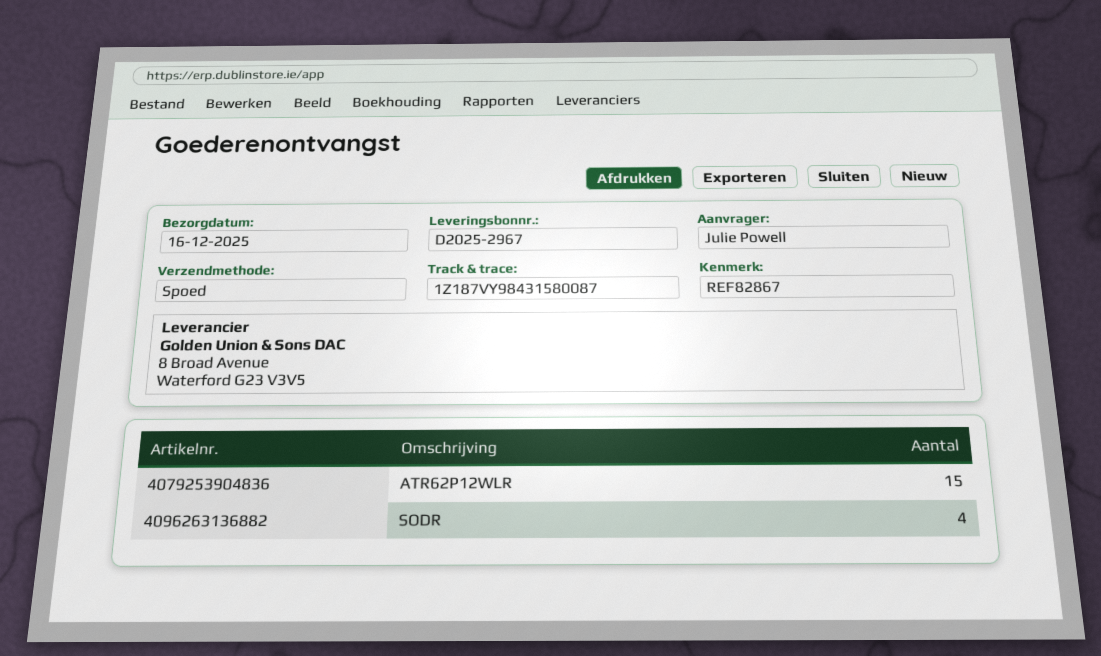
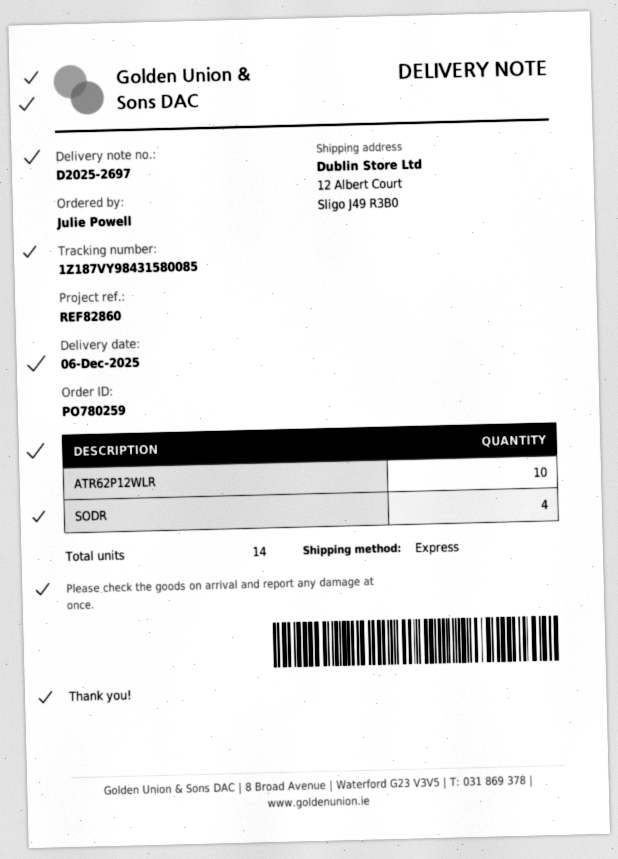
delivery note number: D2025-2967 -> D2025-2697
delivery date: 2025-12-16 -> 2025-12-06
reference: REF82867 -> REF82860
tracking number: 1Z187VY98431580087 -> 1Z187VY98431580085
ATR62P12WLR: 15 -> 10

